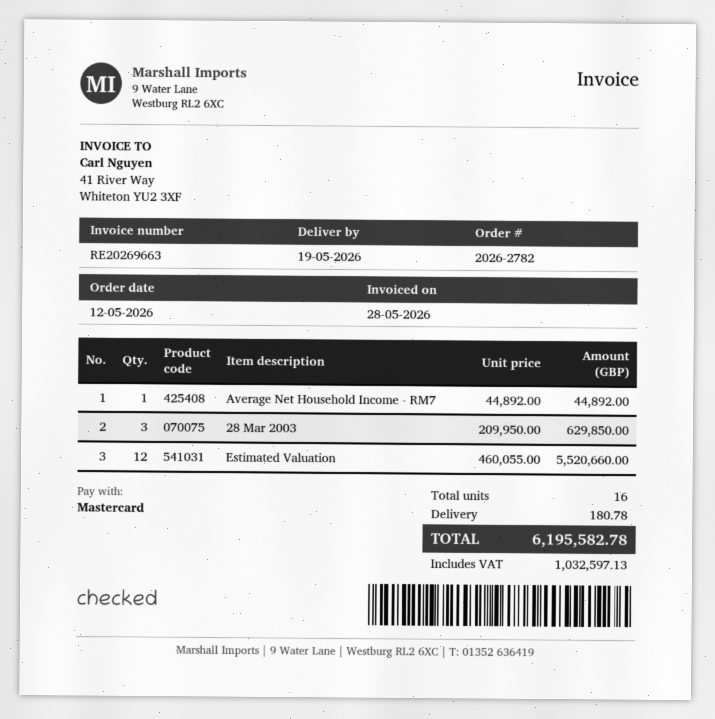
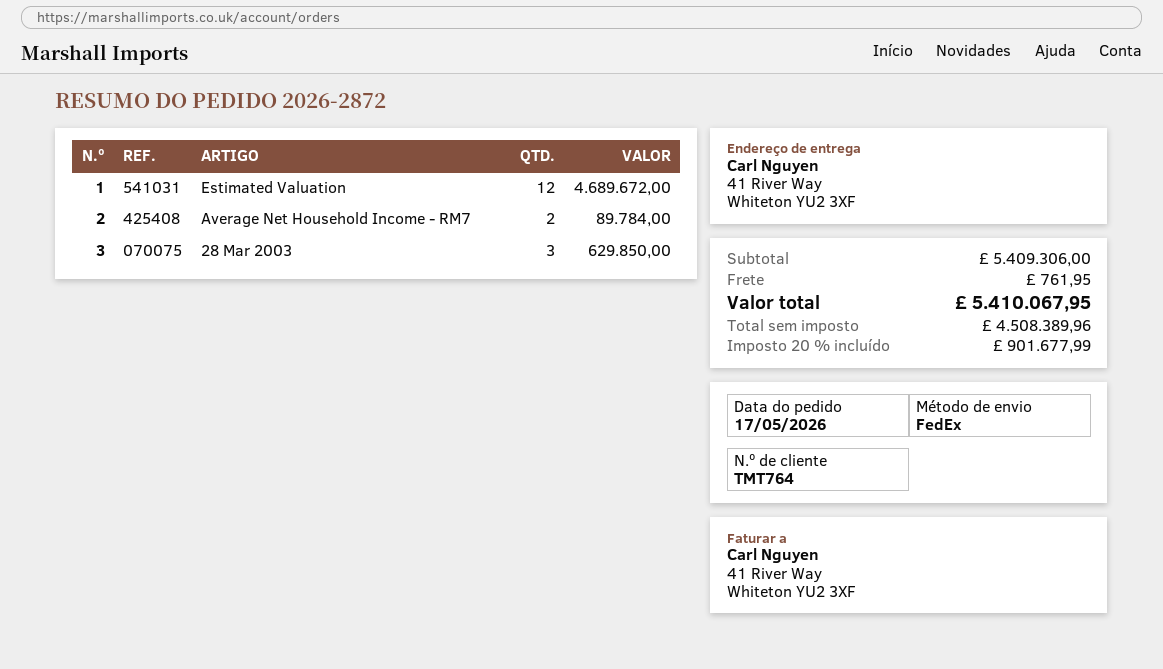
order number: 2026-2782 -> 2026-2872
order date: 2026-05-12 -> 2026-05-17
Average Net Household Income - RM7: 1 for 44892.00 -> 2 for 89784.00
Estimated Valuation: 12 for 5520660.00 -> 12 for 4689672.00
shipping: 180.78 -> 761.95
tax: 1032597.13 -> 901677.99
total: 6195582.78 -> 5410067.95

